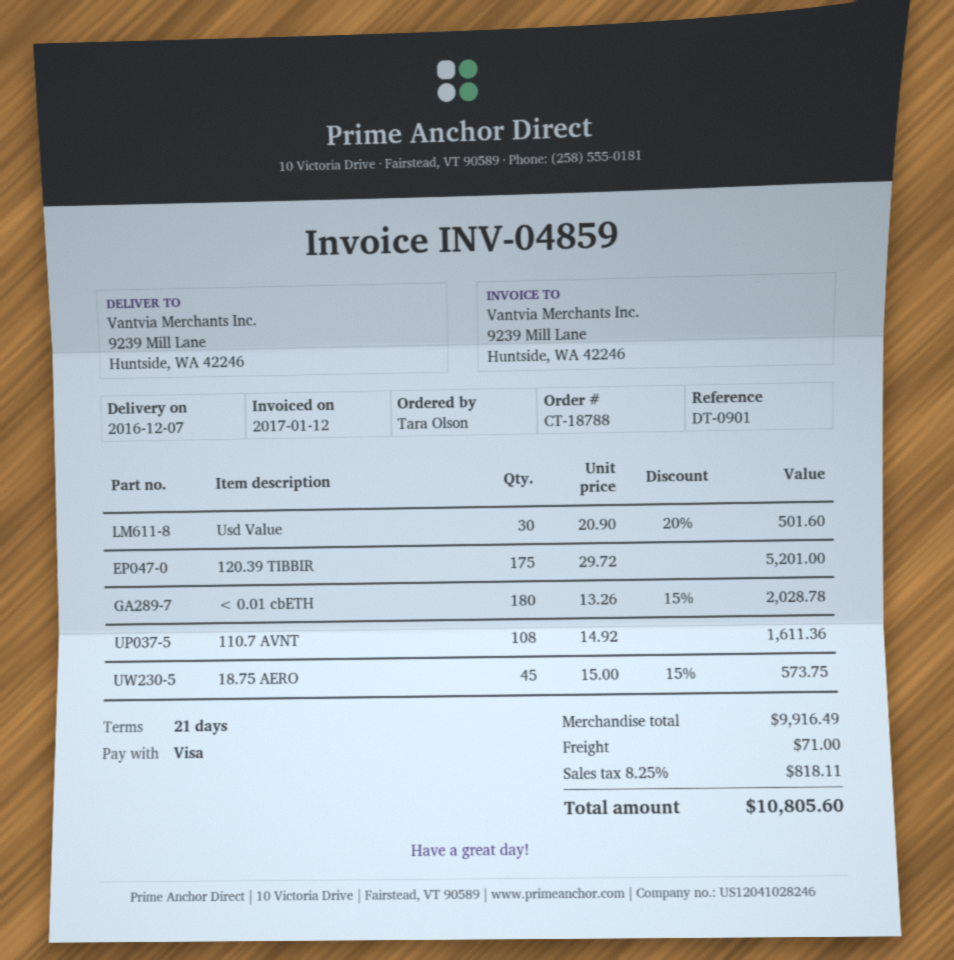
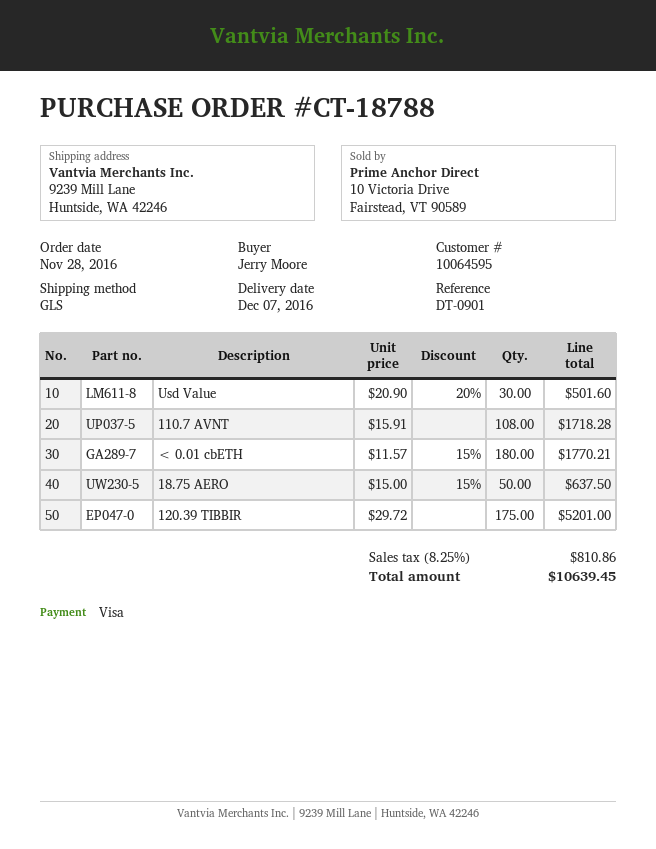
ordered by: Tara Olson -> Jerry Moore
< 0.01 cbETH: 180 x 13.26 - 15% = 2028.78 -> 180 x 11.57 - 15% = 1770.21
110.7 AVNT: 108 x 14.92 = 1611.36 -> 108 x 15.91 = 1718.28
18.75 AERO: 45 x 15.00 - 15% = 573.75 -> 50 x 15.00 - 15% = 637.50
shipping: 71.00 -> none
tax: 8.25% = 818.11 -> 8.25% = 810.86
total: 10805.60 -> 10639.45

